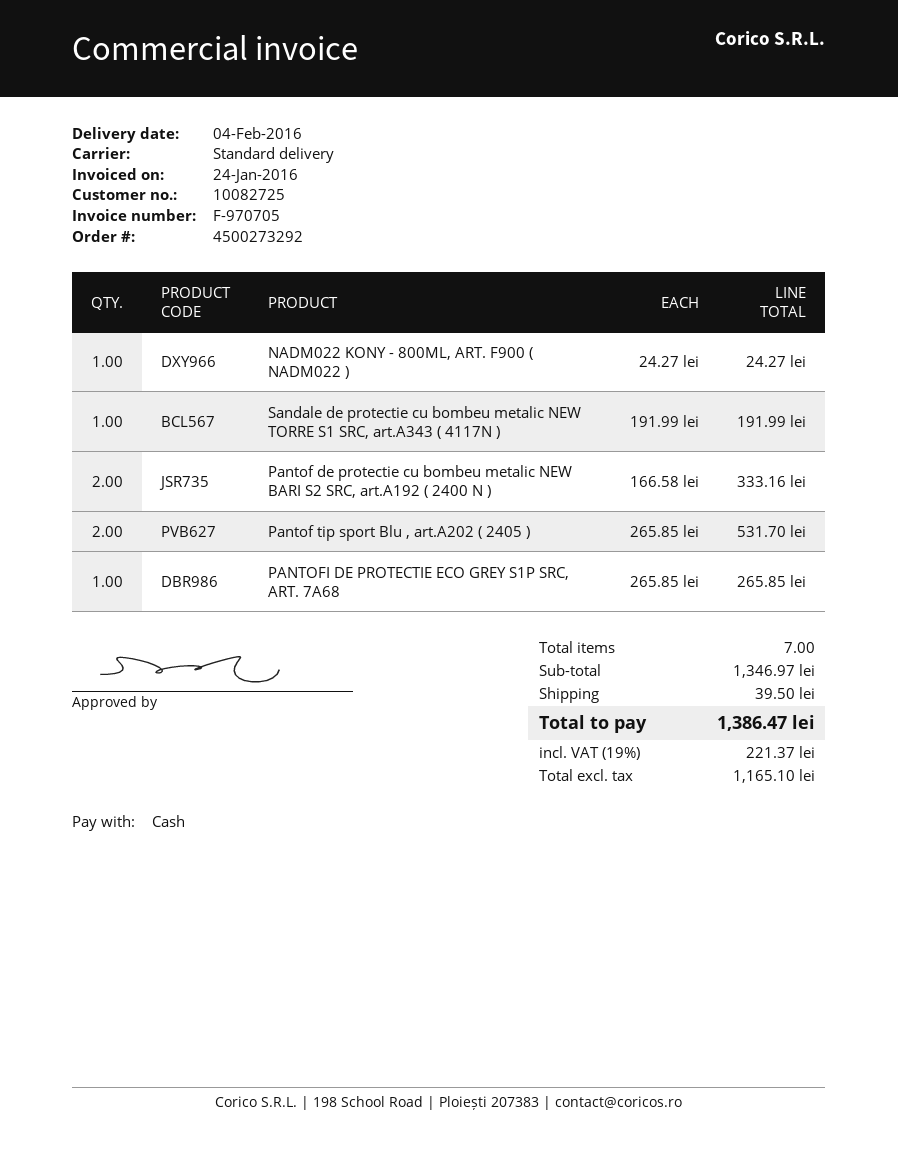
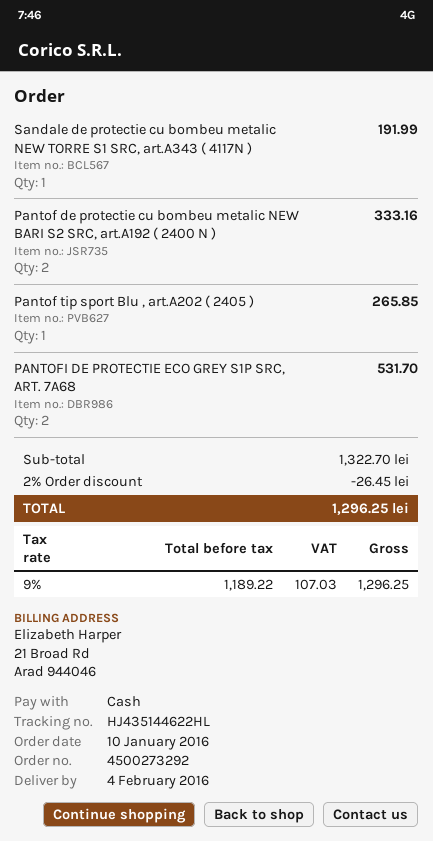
NADM022 KONY - 800ML, ART. F900 ( NADM022 ): 1 for 24.27 -> none
Pantof tip sport Blu , art.A202 ( 2405 ): 2 for 531.70 -> 1 for 265.85
PANTOFI DE PROTECTIE ECO GREY S1P SRC, ART. 7A68: 1 for 265.85 -> 2 for 531.70
subtotal: 1346.97 -> 1322.70
discount: none -> 2% = 26.45
shipping: 39.50 -> none
net: 1165.10 -> 1189.22
tax: 19% = 221.37 -> 9% = 107.03
total: 1386.47 -> 1296.25

